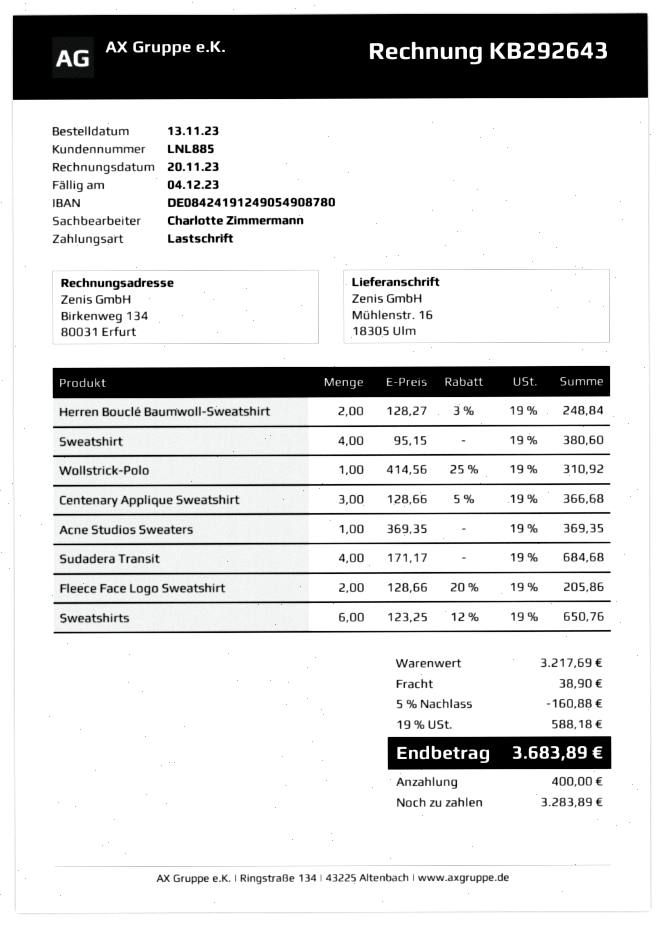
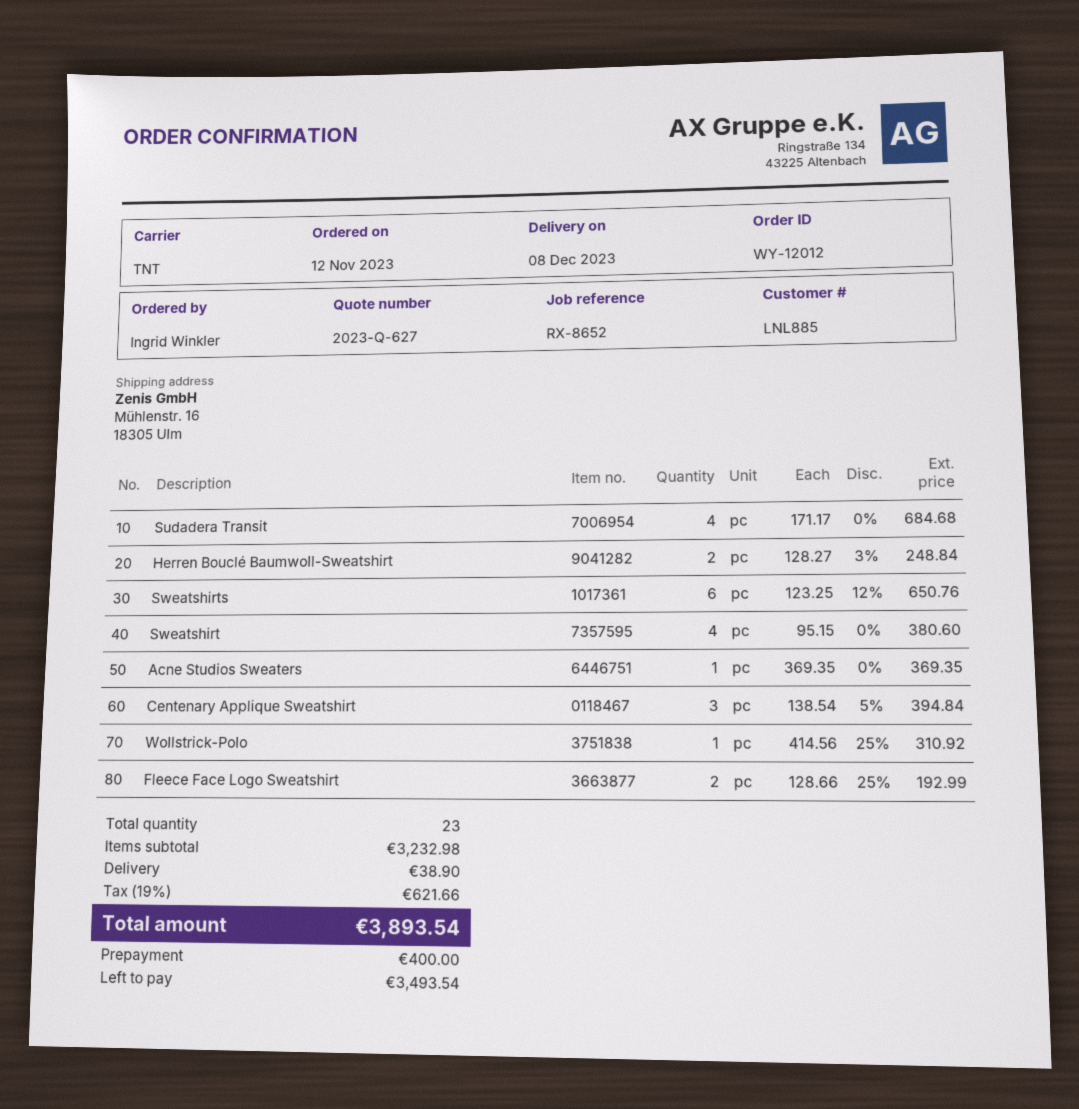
order date: 2023-11-13 -> 2023-11-12
Centenary Applique Sweatshirt: 3 x 128.66 - 5% = 366.68 -> 3 x 138.54 - 5% = 394.84
Fleece Face Logo Sweatshirt: 2 x 128.66 - 20% = 205.86 -> 2 x 128.66 - 25% = 192.99
subtotal: 3217.69 -> 3232.98
discount: 5% = 160.88 -> none
tax: 19% = 588.18 -> 19% = 621.66
total: 3683.89 -> 3893.54
balance: 3283.89 -> 3493.54

